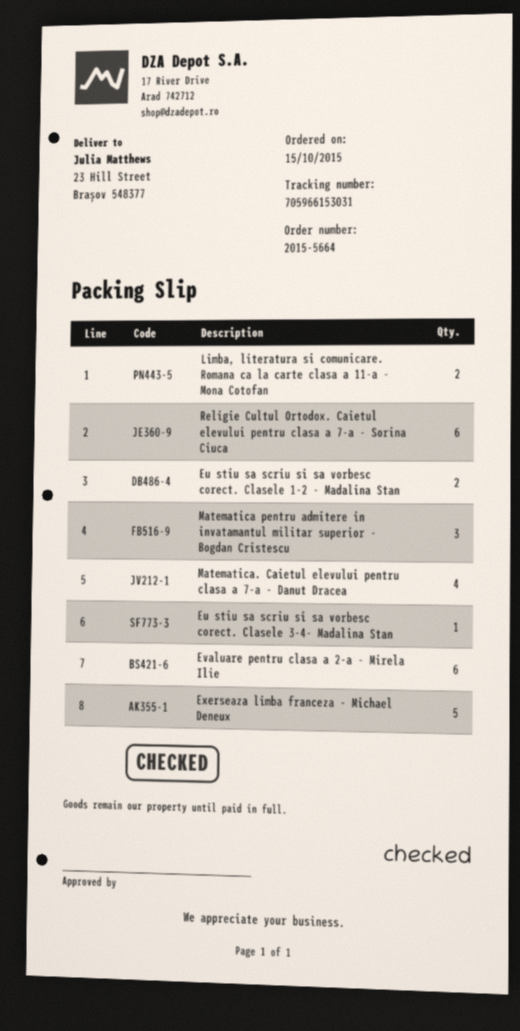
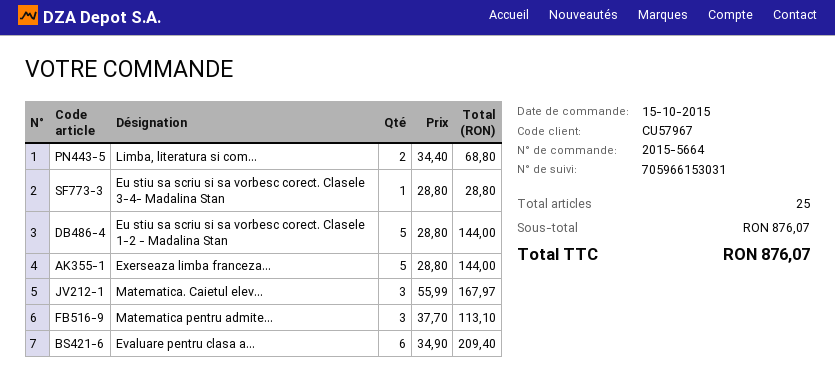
Religie Cultul Ortodox. Caietul elevului pentru clasa a 7-a - Sorina Ciuca: 6 -> none
Eu stiu sa scriu si sa vorbesc corect. Clasele 1-2 - Madalina Stan: 2 -> 5
Matematica. Caietul elevului pentru clasa a 7-a - Danut Dracea: 4 -> 3

